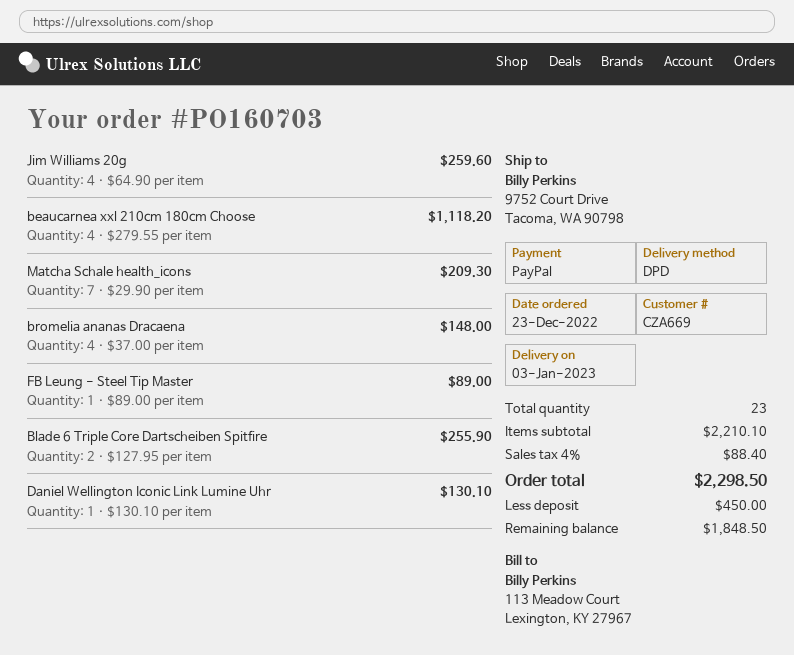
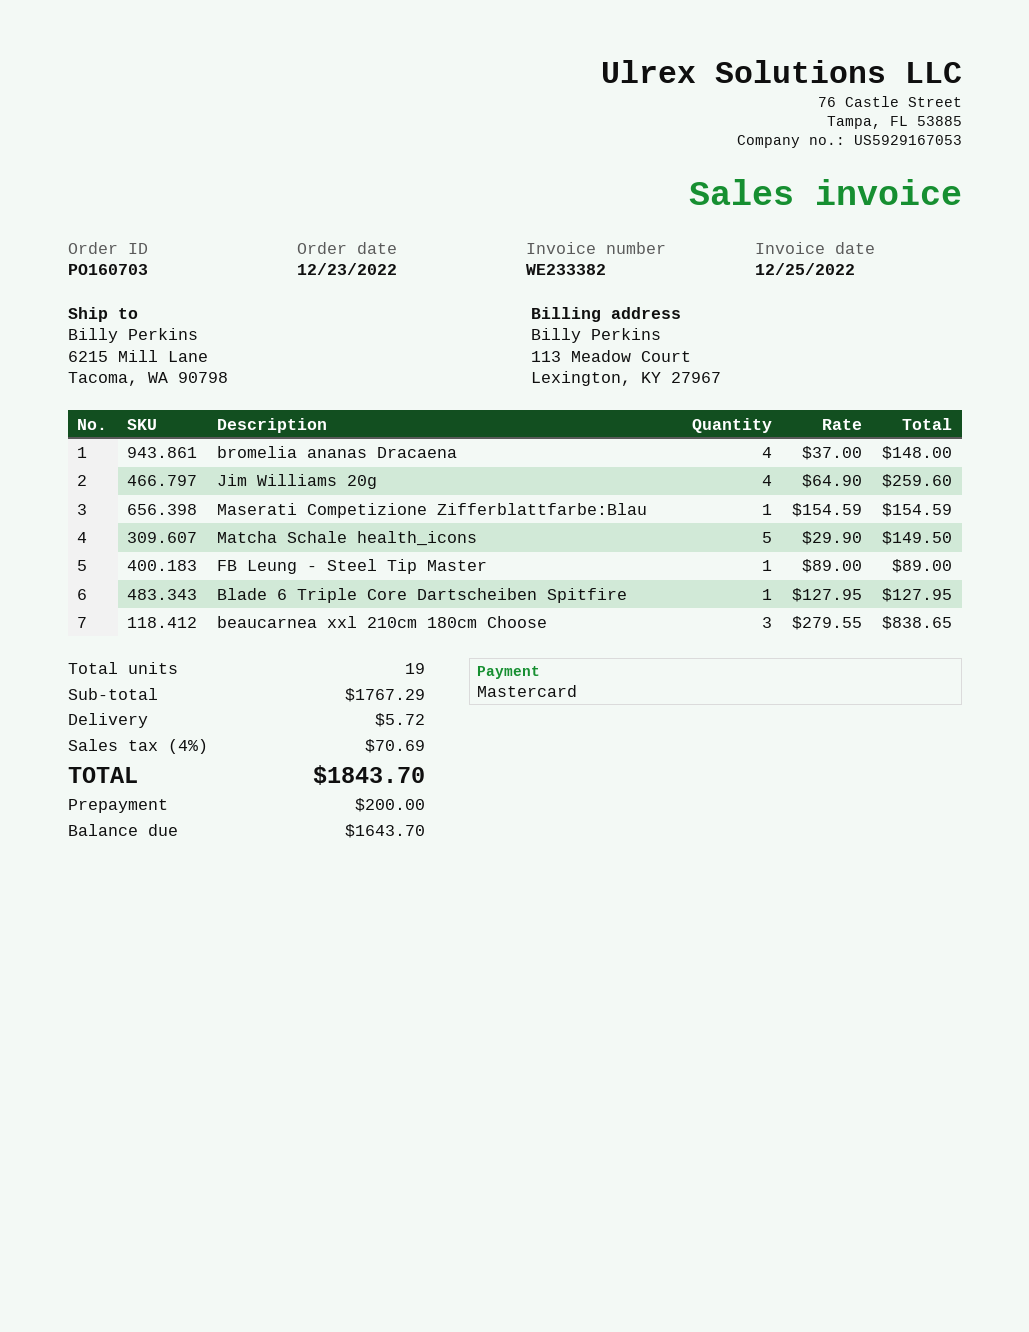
payment method: PayPal -> Mastercard
ship to: 9752 Court Drive, Tacoma, WA 90798 -> 6215 Mill Lane, Tacoma, WA 90798
beaucarnea xxl 210cm 180cm Choose: 4 x 279.55 = 1118.20 -> 3 x 279.55 = 838.65
Matcha Schale health_icons: 7 x 29.90 = 209.30 -> 5 x 29.90 = 149.50
Blade 6 Triple Core Dartscheiben Spitfire: 2 x 127.95 = 255.90 -> 1 x 127.95 = 127.95
Daniel Wellington Iconic Link Lumine Uhr: 1 x 130.10 = 130.10 -> none
Maserati Competizione Zifferblattfarbe:Blau: none -> 1 x 154.59 = 154.59
total quantity: 23 -> 19
subtotal: 2210.10 -> 1767.29
shipping: none -> 5.72
tax: 4% = 88.40 -> 4% = 70.69
total: 2298.50 -> 1843.70
deposit: 450.00 -> 200.00
balance: 1848.50 -> 1643.70

